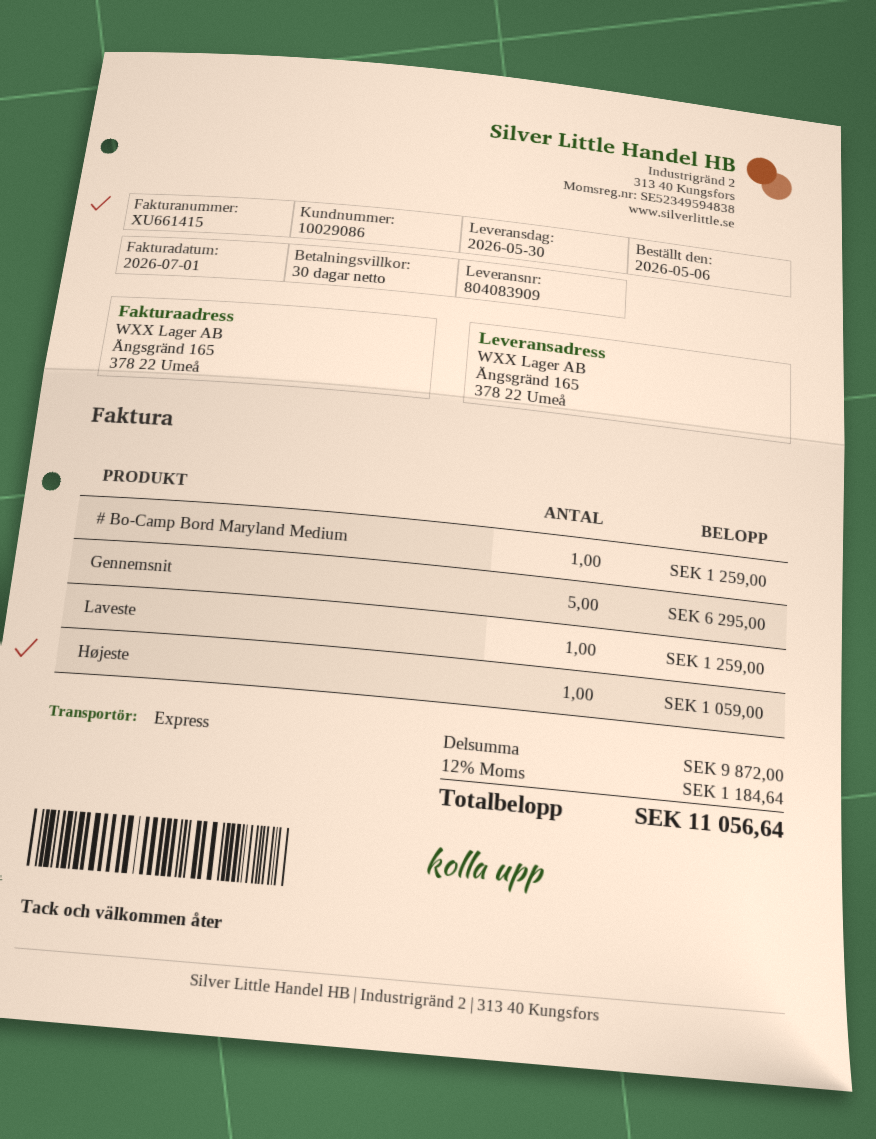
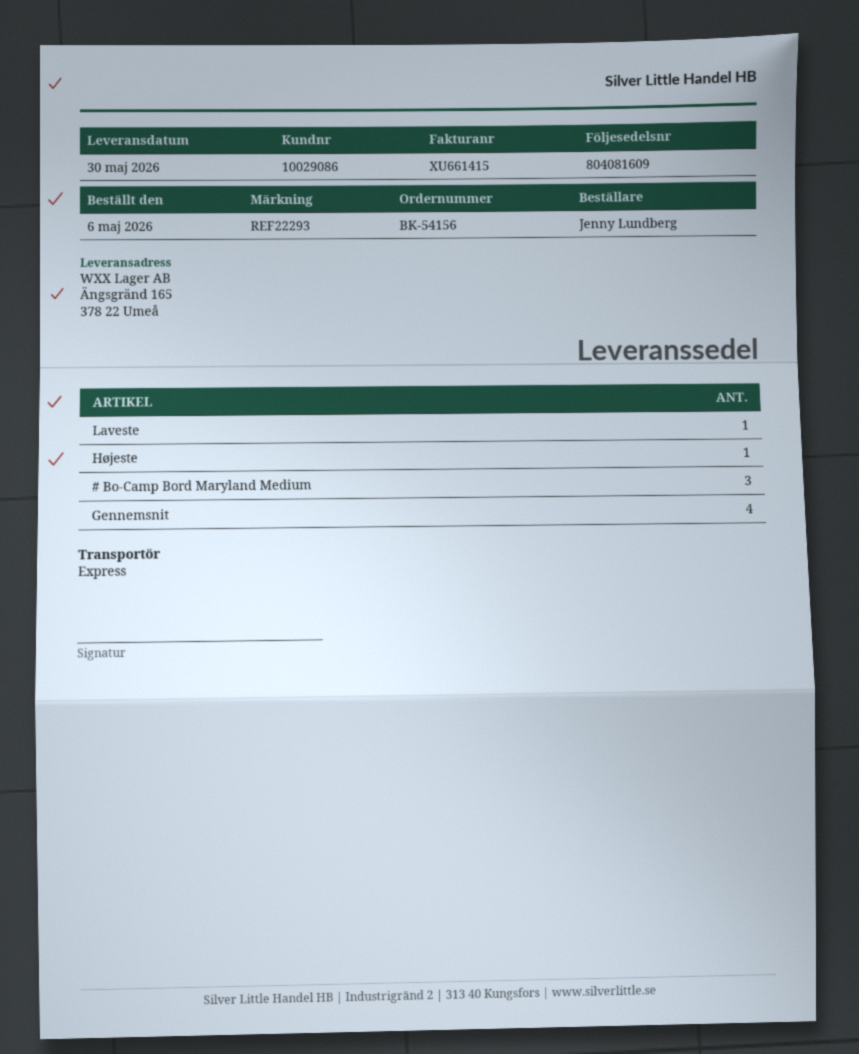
delivery note number: 804083909 -> 804081609
# Bo-Camp Bord Maryland Medium: 1 -> 3
Gennemsnit: 5 -> 4

